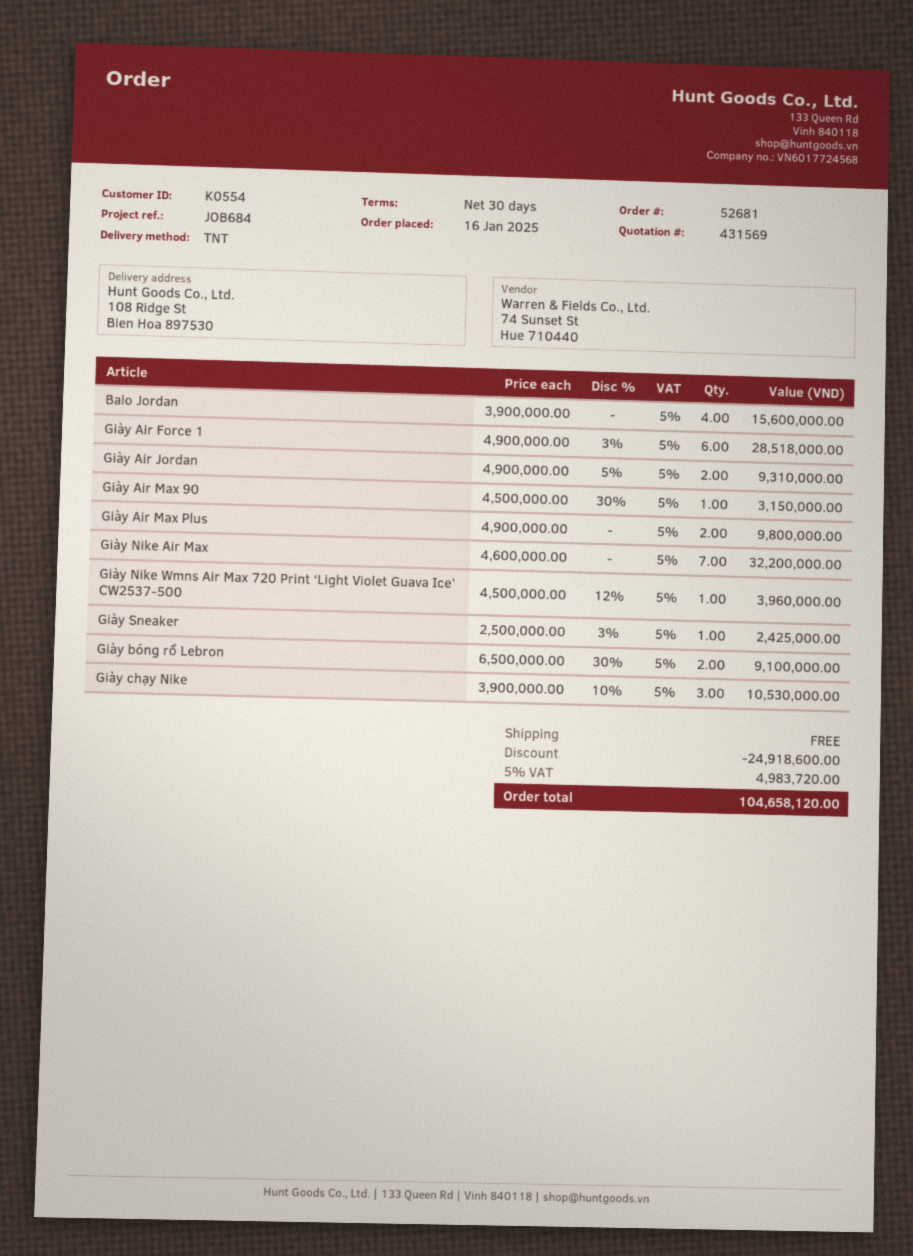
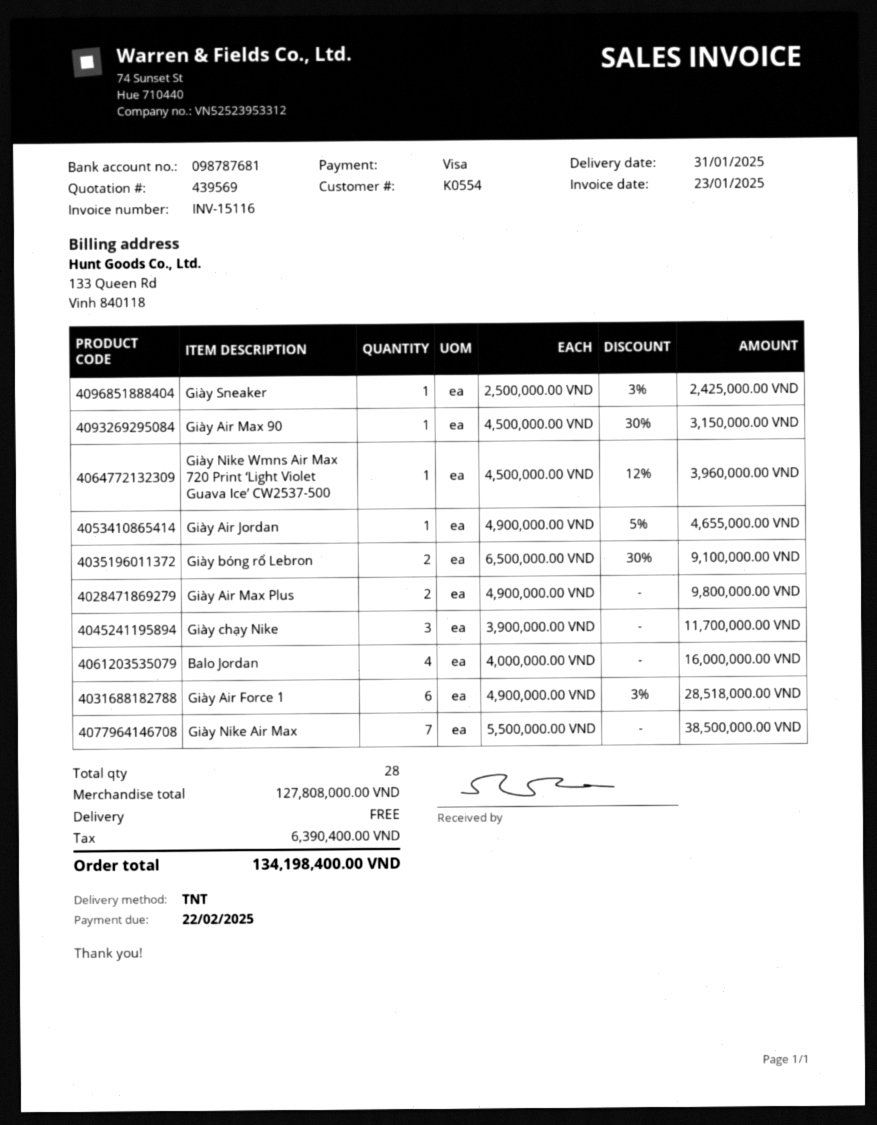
quote number: 431569 -> 439569
Balo Jordan: 4 x 3900000.00 = 15600000.00 -> 4 x 4000000.00 = 16000000.00
Giày Air Jordan: 2 x 4900000.00 - 5% = 9310000.00 -> 1 x 4900000.00 - 5% = 4655000.00
Giày Nike Air Max: 7 x 4600000.00 = 32200000.00 -> 7 x 5500000.00 = 38500000.00
Giày chạy Nike: 3 x 3900000.00 - 10% = 10530000.00 -> 3 x 3900000.00 = 11700000.00
discount: 24918600.00 -> none
tax: 4983720.00 -> 6390400.00
total: 104658120.00 -> 134198400.00

